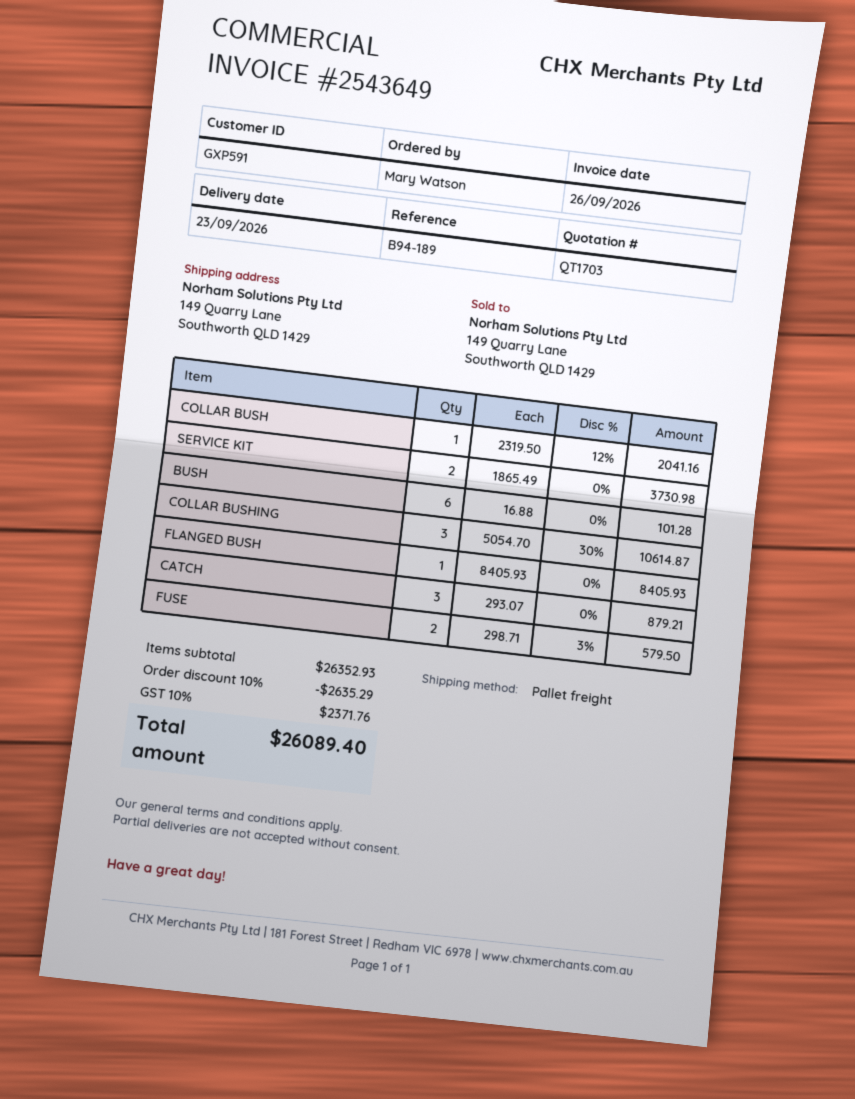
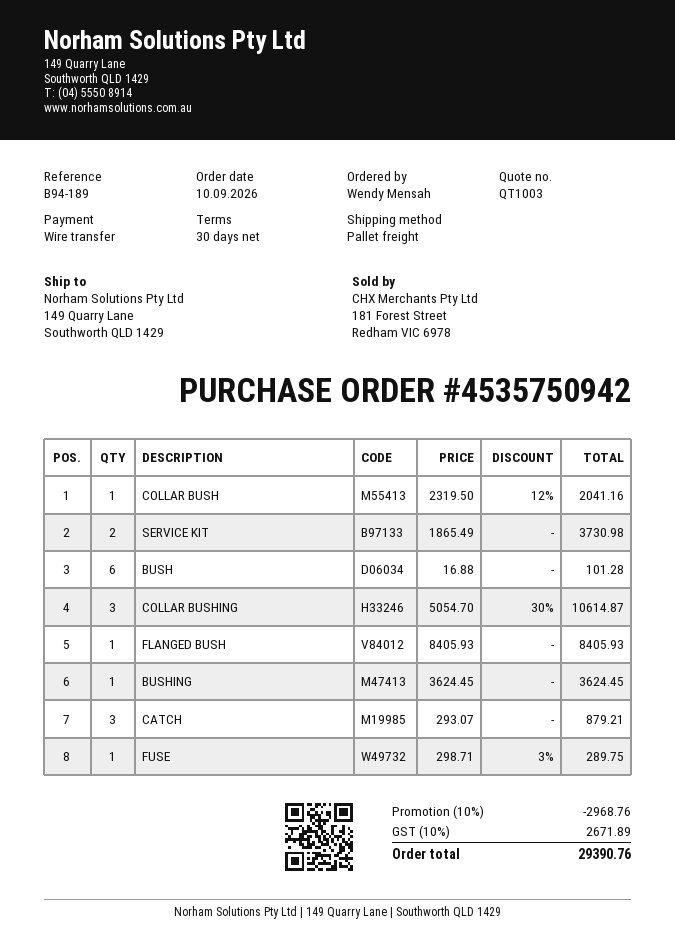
quote number: QT1703 -> QT1003
ordered by: Mary Watson -> Wendy Mensah
FUSE: 2 x 298.71 - 3% = 579.50 -> 1 x 298.71 - 3% = 289.75
BUSHING: none -> 1 x 3624.45 = 3624.45
discount: 10% = 2635.29 -> 10% = 2968.76
tax: 10% = 2371.76 -> 10% = 2671.89
total: 26089.40 -> 29390.76

